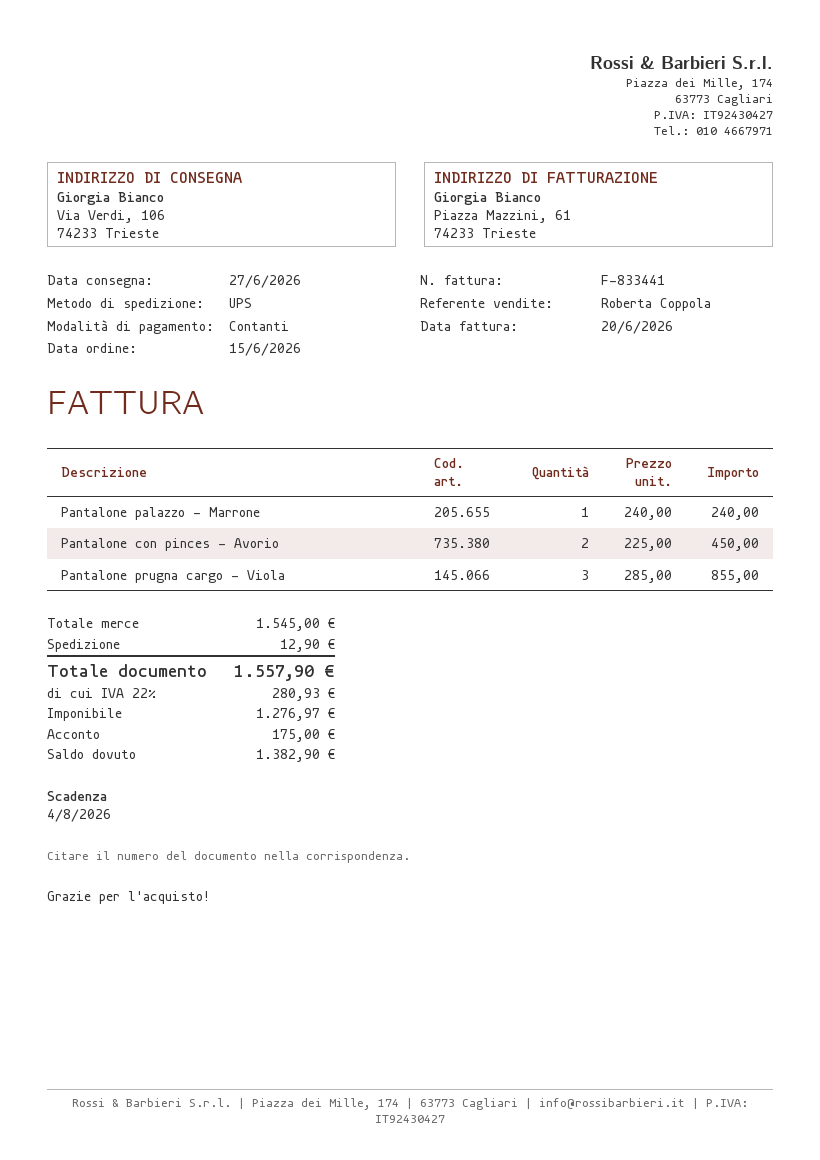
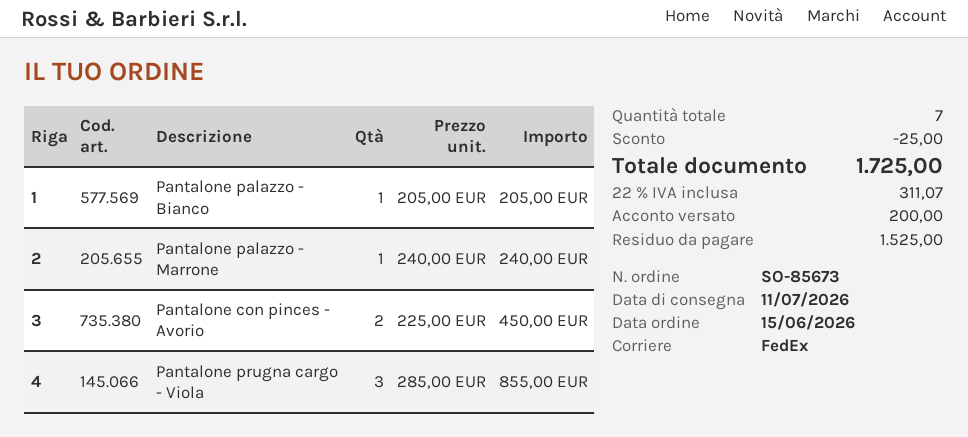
delivery date: 2026-06-27 -> 2026-07-11
shipping method: UPS -> FedEx
Pantalone palazzo - Bianco: none -> 1 x 205.00 = 205.00
discount: none -> 25.00
shipping: 12.90 -> none
tax: 22% = 280.93 -> 22% = 311.07
total: 1557.90 -> 1725.00
deposit: 175.00 -> 200.00
balance: 1382.90 -> 1525.00

